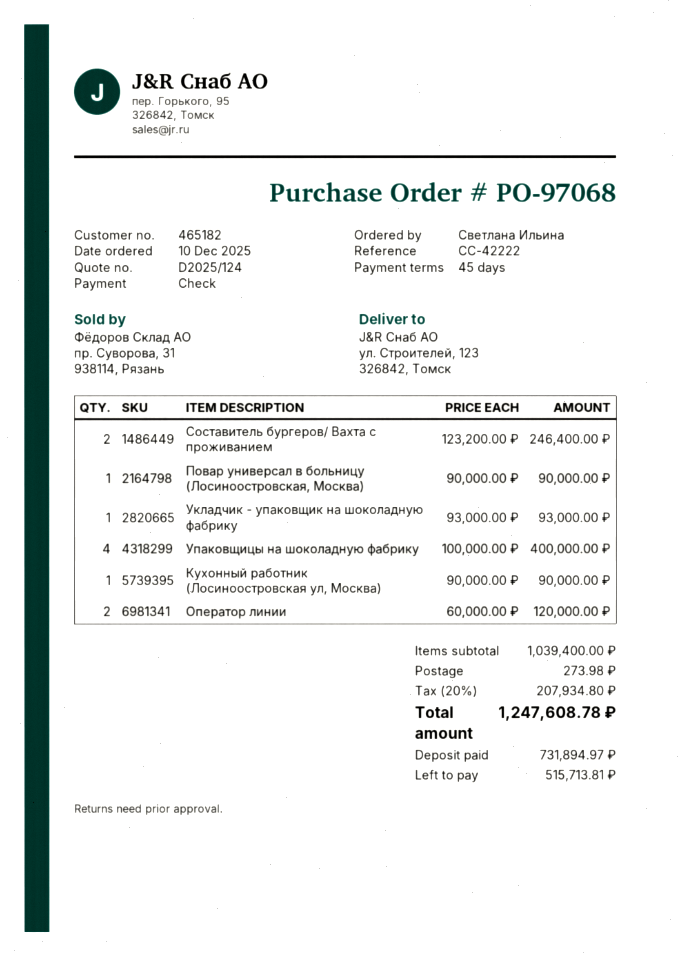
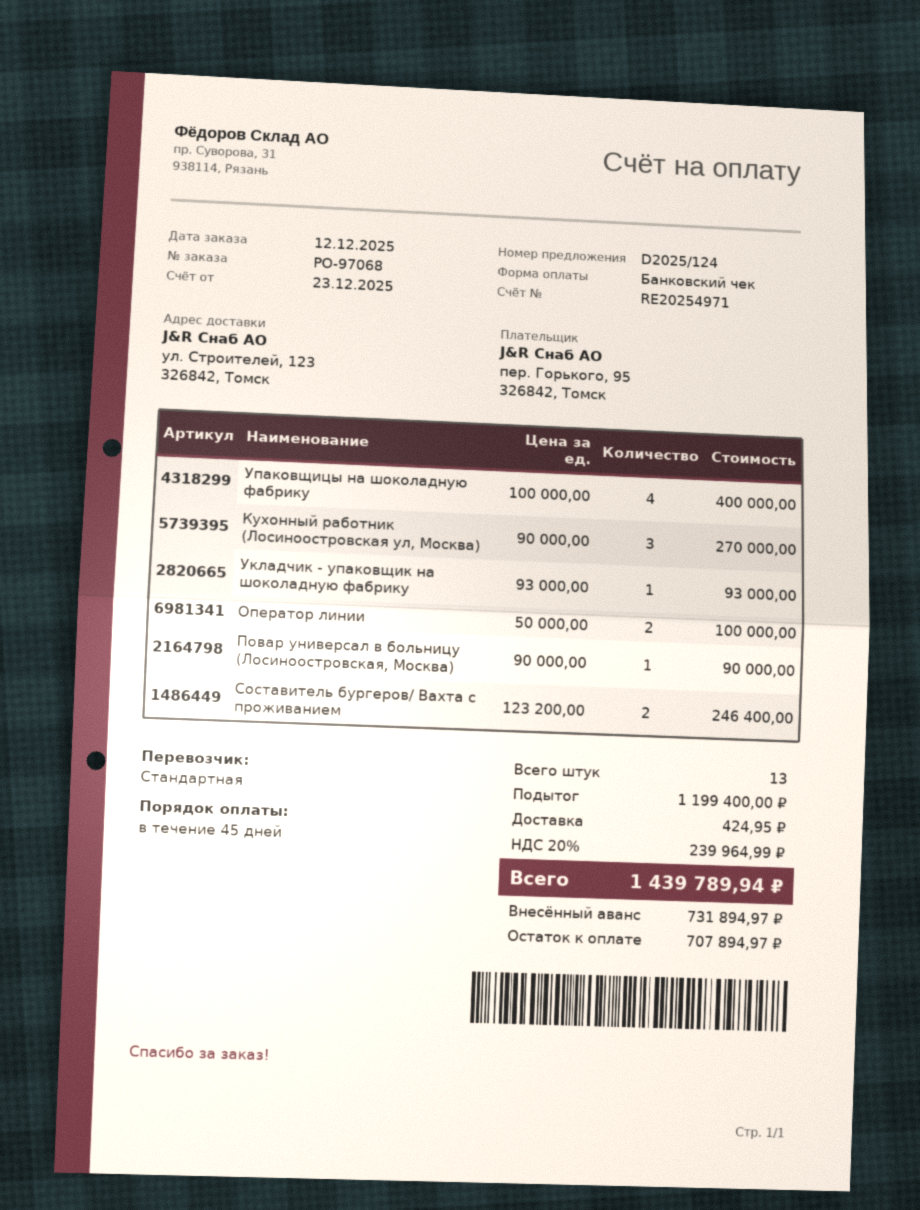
order date: 2025-12-10 -> 2025-12-12
Кухонный работник (Лосиноостровская ул, Москва): 1 x 90000.00 = 90000.00 -> 3 x 90000.00 = 270000.00
Оператор линии: 2 x 60000.00 = 120000.00 -> 2 x 50000.00 = 100000.00
subtotal: 1039400.00 -> 1199400.00
shipping: 273.98 -> 424.95
tax: 20% = 207934.80 -> 20% = 239964.99
total: 1247608.78 -> 1439789.94
balance: 515713.81 -> 707894.97

